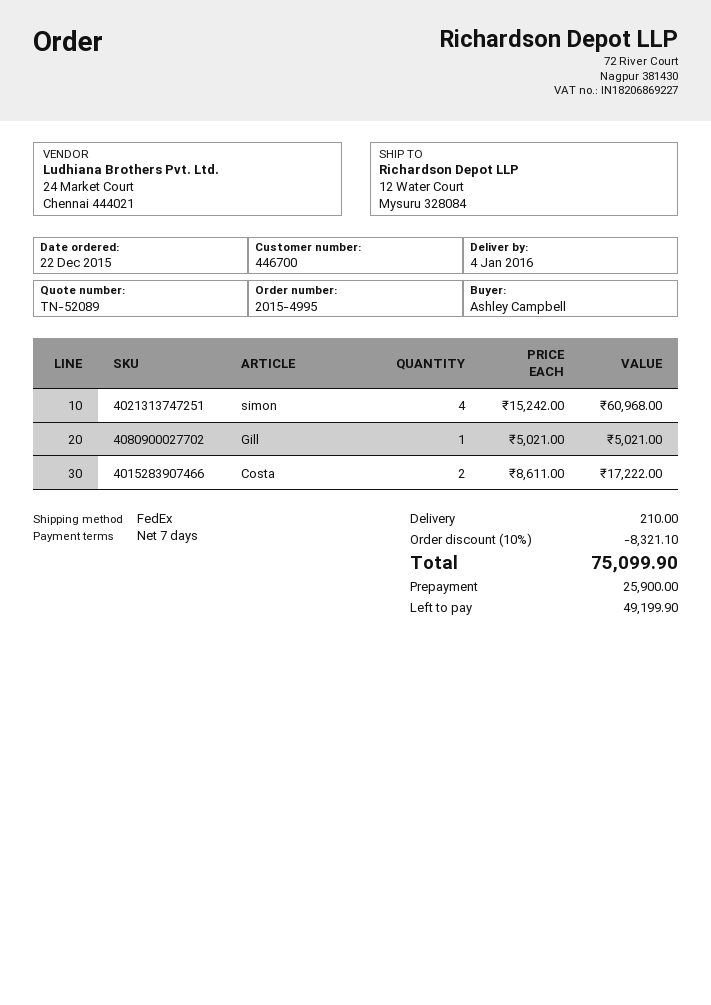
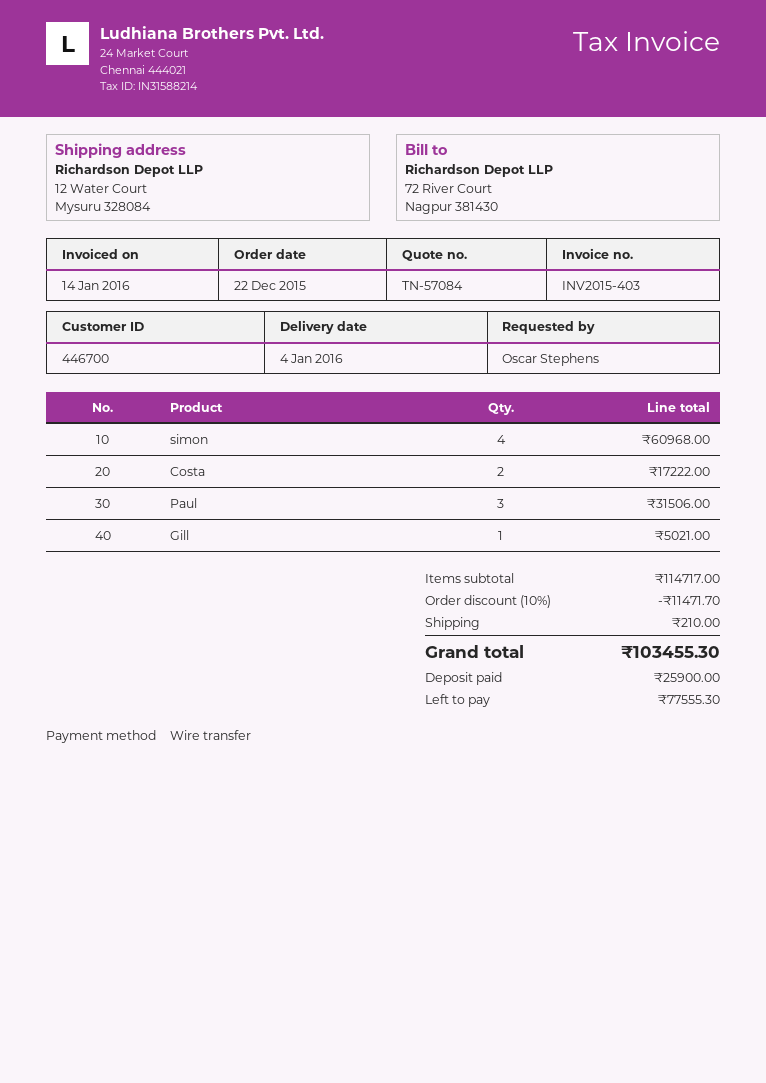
quote number: TN-52089 -> TN-57084
ordered by: Ashley Campbell -> Oscar Stephens
Paul: none -> 3 for 31506.00
discount: 10% = 8321.10 -> 10% = 11471.70
total: 75099.90 -> 103455.30
balance: 49199.90 -> 77555.30

